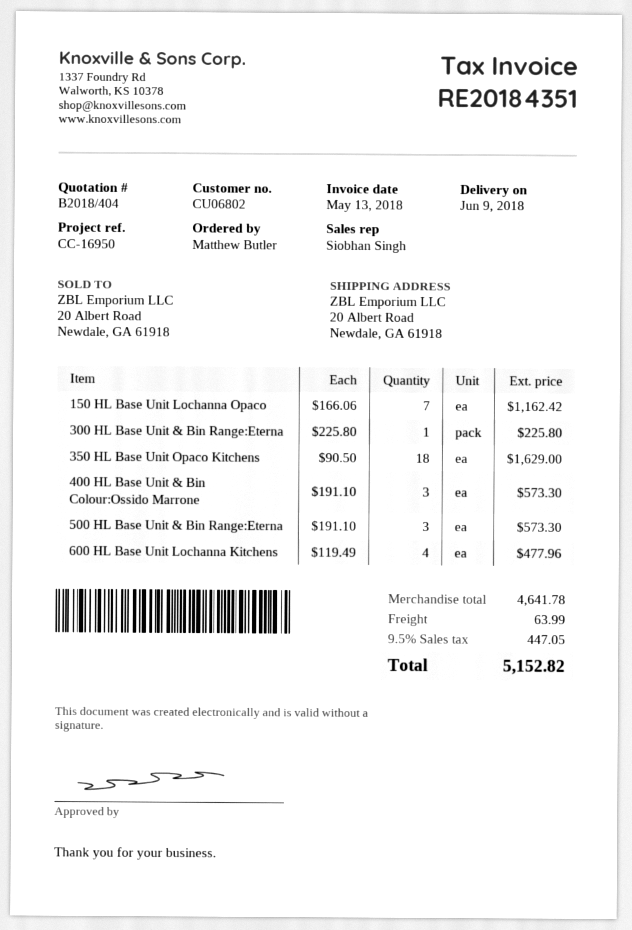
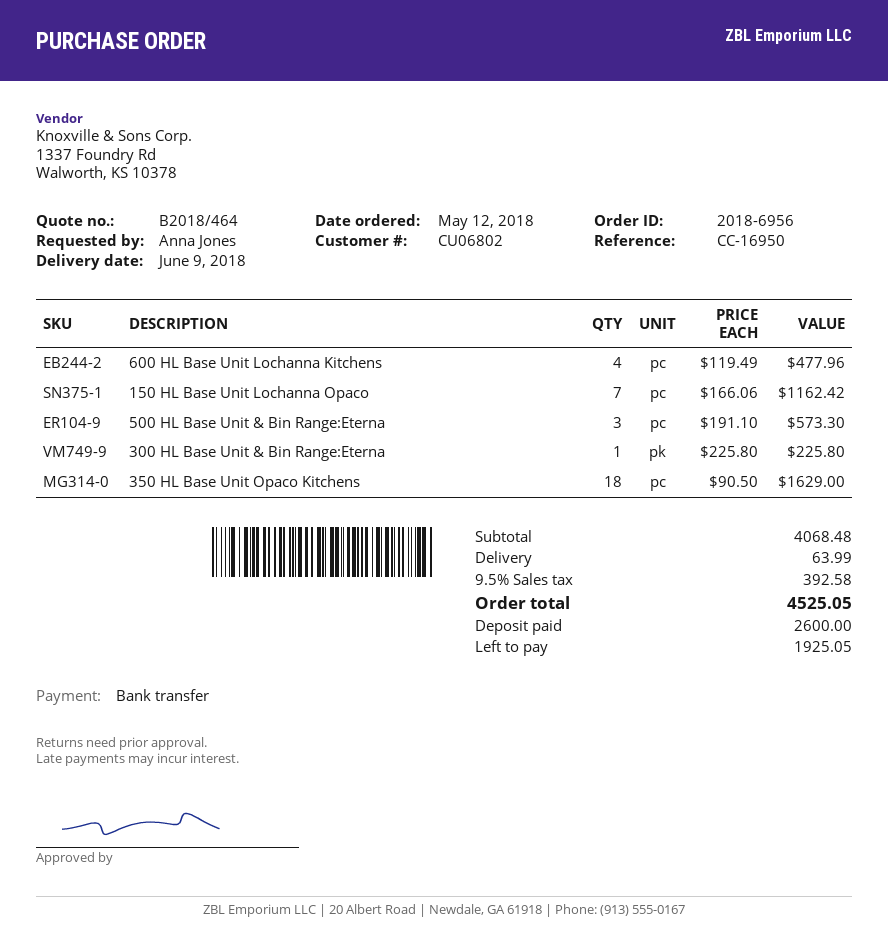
quote number: B2018/404 -> B2018/464
ordered by: Matthew Butler -> Anna Jones
400 HL Base Unit & Bin Colour:Ossido Marrone: 3 x 191.10 = 573.30 -> none
subtotal: 4641.78 -> 4068.48
tax: 9.5% = 447.05 -> 9.5% = 392.58
total: 5152.82 -> 4525.05

